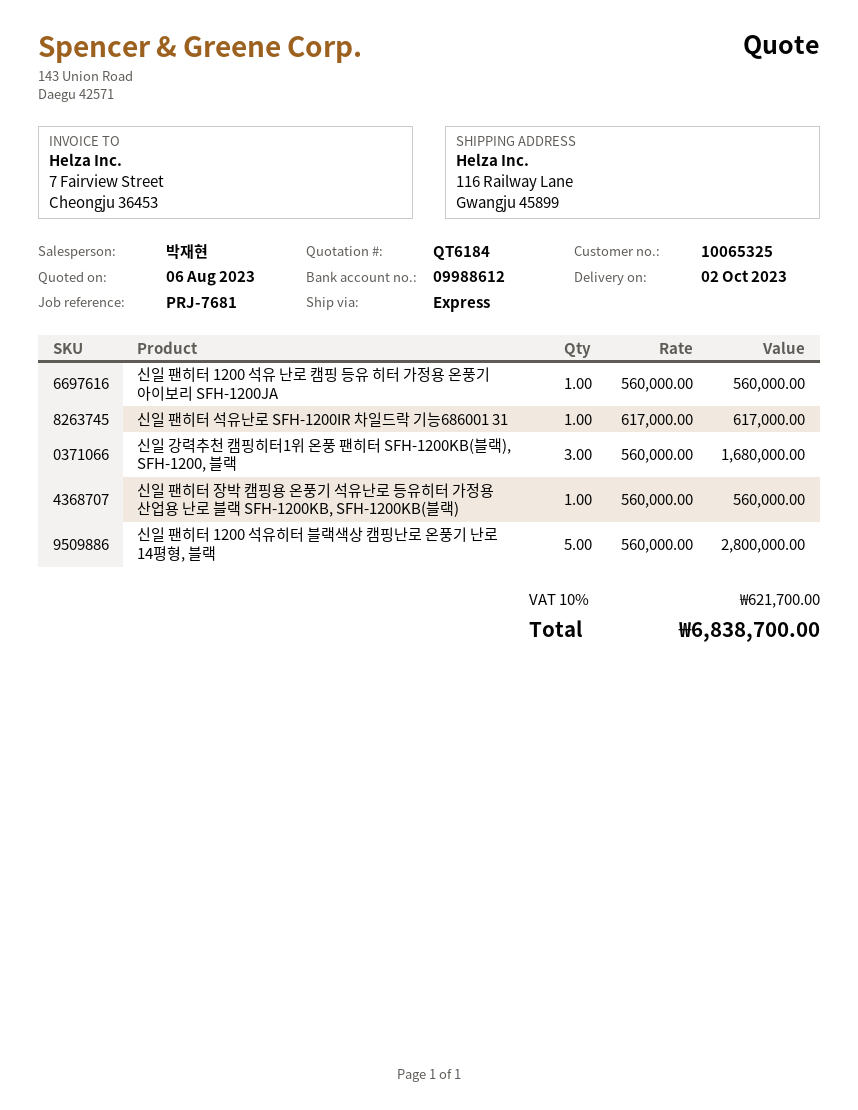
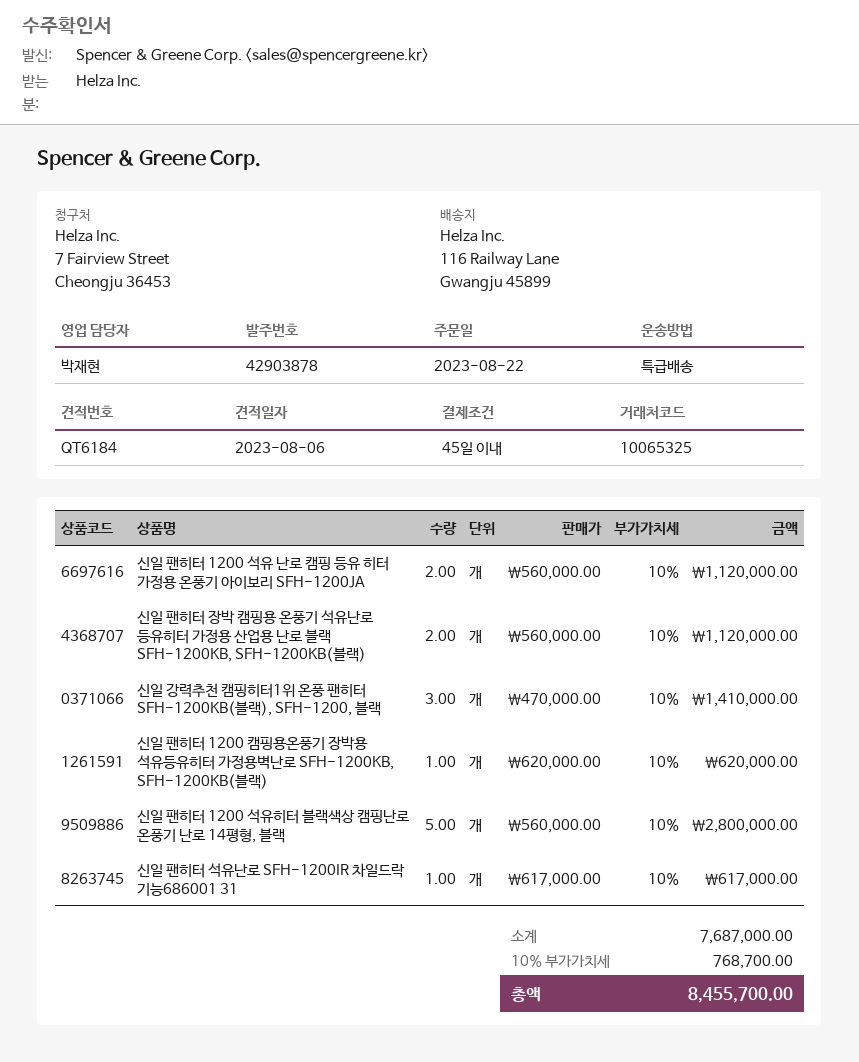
신일 팬히터 1200 석유 난로 캠핑 등유 히터 가정용 온풍기 아이보리 SFH-1200JA: 1 x 560000.00 = 560000.00 -> 2 x 560000.00 = 1120000.00
신일 강력추천 캠핑히터1위 온풍 팬히터 SFH-1200KB(블랙), SFH-1200, 블랙: 3 x 560000.00 = 1680000.00 -> 3 x 470000.00 = 1410000.00
신일 팬히터 장박 캠핑용 온풍기 석유난로 등유히터 가정용 산업용 난로 블랙 SFH-1200KB, SFH-1200KB(블랙): 1 x 560000.00 = 560000.00 -> 2 x 560000.00 = 1120000.00
신일 팬히터 1200 캠핑용온풍기 장박용 석유등유히터 가정용벽난로 SFH-1200KB, SFH-1200KB(블랙): none -> 1 x 620000.00 = 620000.00
tax: 10% = 621700.00 -> 10% = 768700.00
total: 6838700.00 -> 8455700.00

